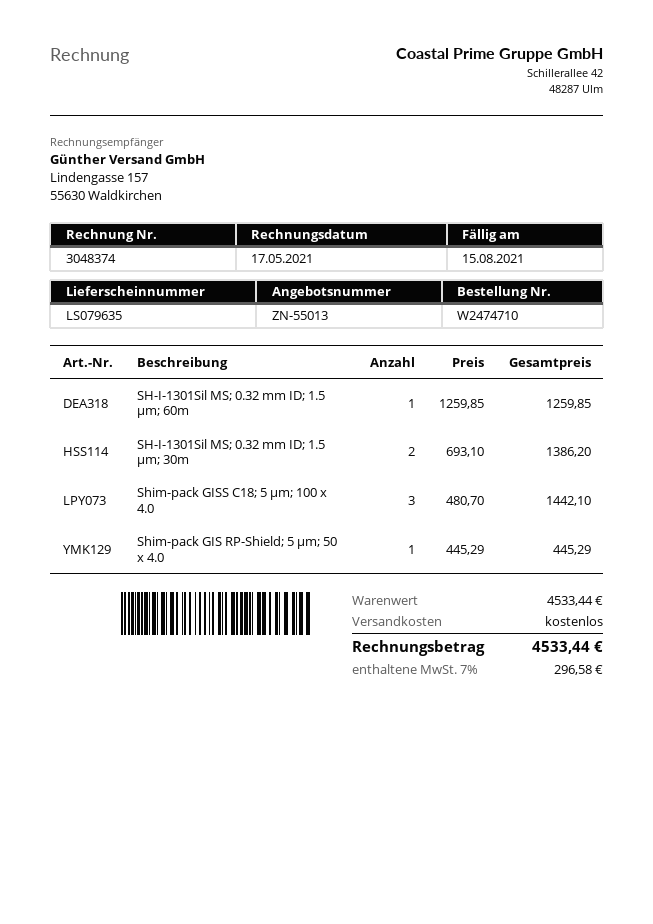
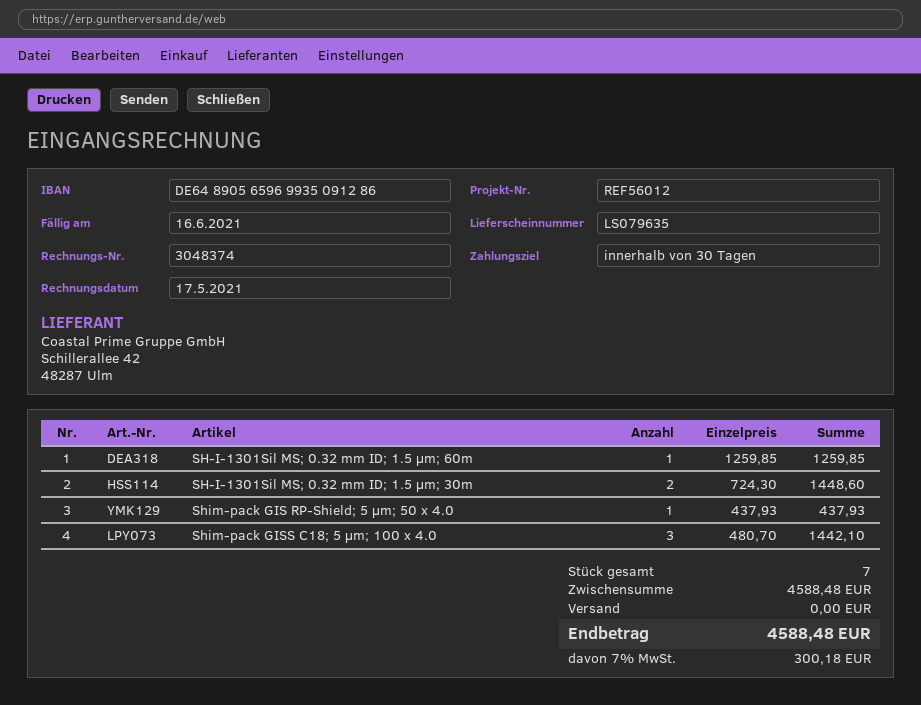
due date: 2021-08-15 -> 2021-06-16
SH-I-1301Sil MS; 0.32 mm ID; 1.5 µm; 30m: 2 x 693.10 = 1386.20 -> 2 x 724.30 = 1448.60
Shim-pack GIS RP-Shield; 5 µm; 50 x 4.0: 1 x 445.29 = 445.29 -> 1 x 437.93 = 437.93
subtotal: 4533.44 -> 4588.48
tax: 7% = 296.58 -> 7% = 300.18
total: 4533.44 -> 4588.48

